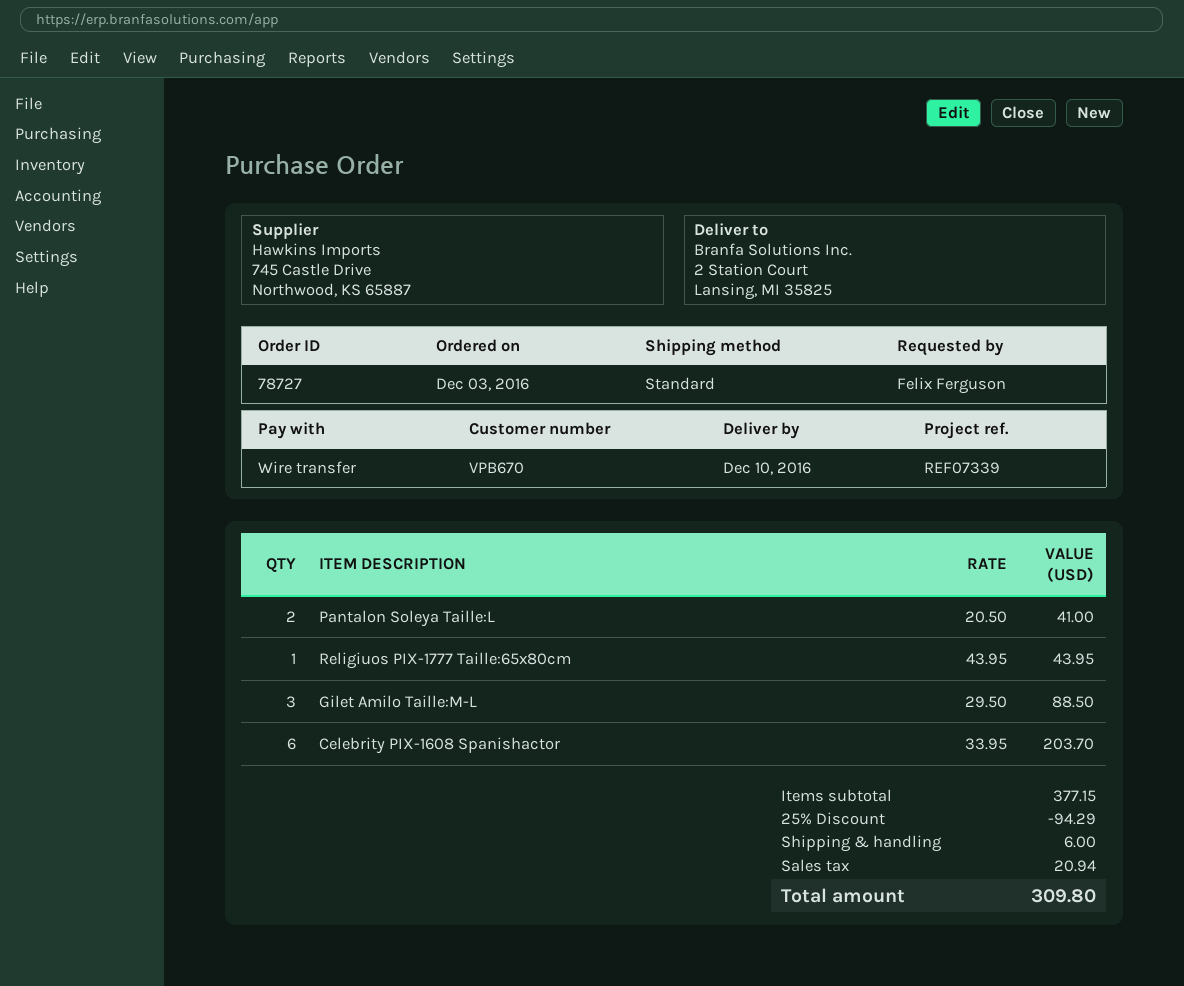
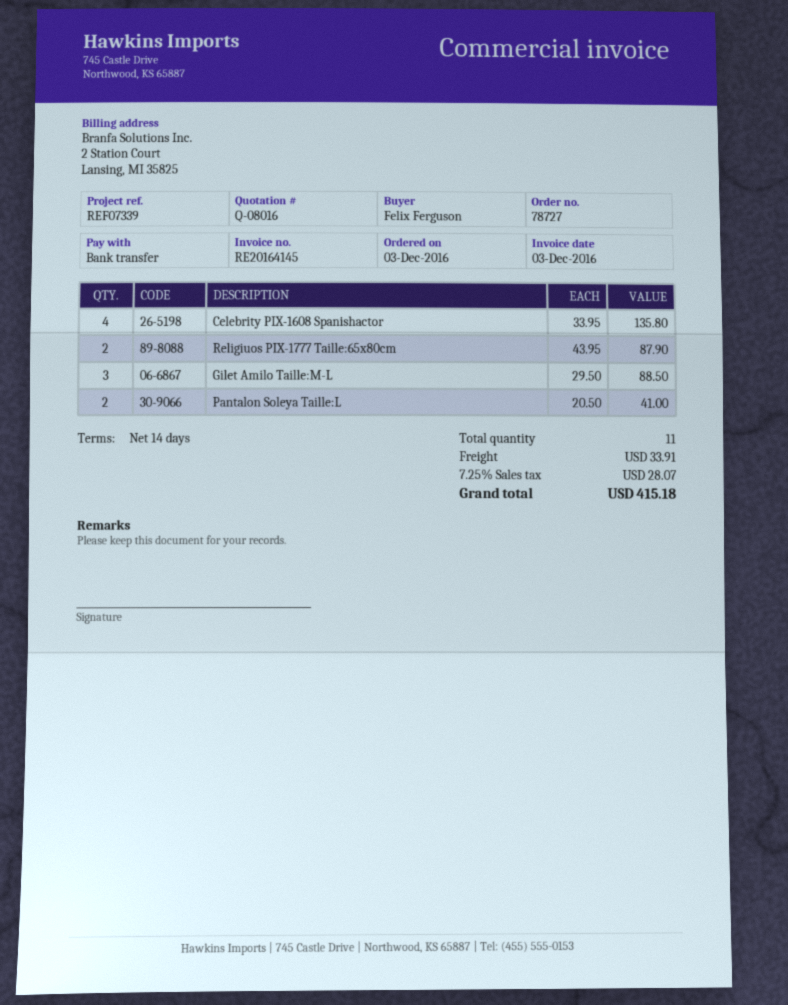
Religiuos PIX-1777 Taille:65x80cm: 1 x 43.95 = 43.95 -> 2 x 43.95 = 87.90
Celebrity PIX-1608 Spanishactor: 6 x 33.95 = 203.70 -> 4 x 33.95 = 135.80
discount: 25% = 94.29 -> none
shipping: 6.00 -> 33.91
tax: 20.94 -> 28.07
total: 309.80 -> 415.18

